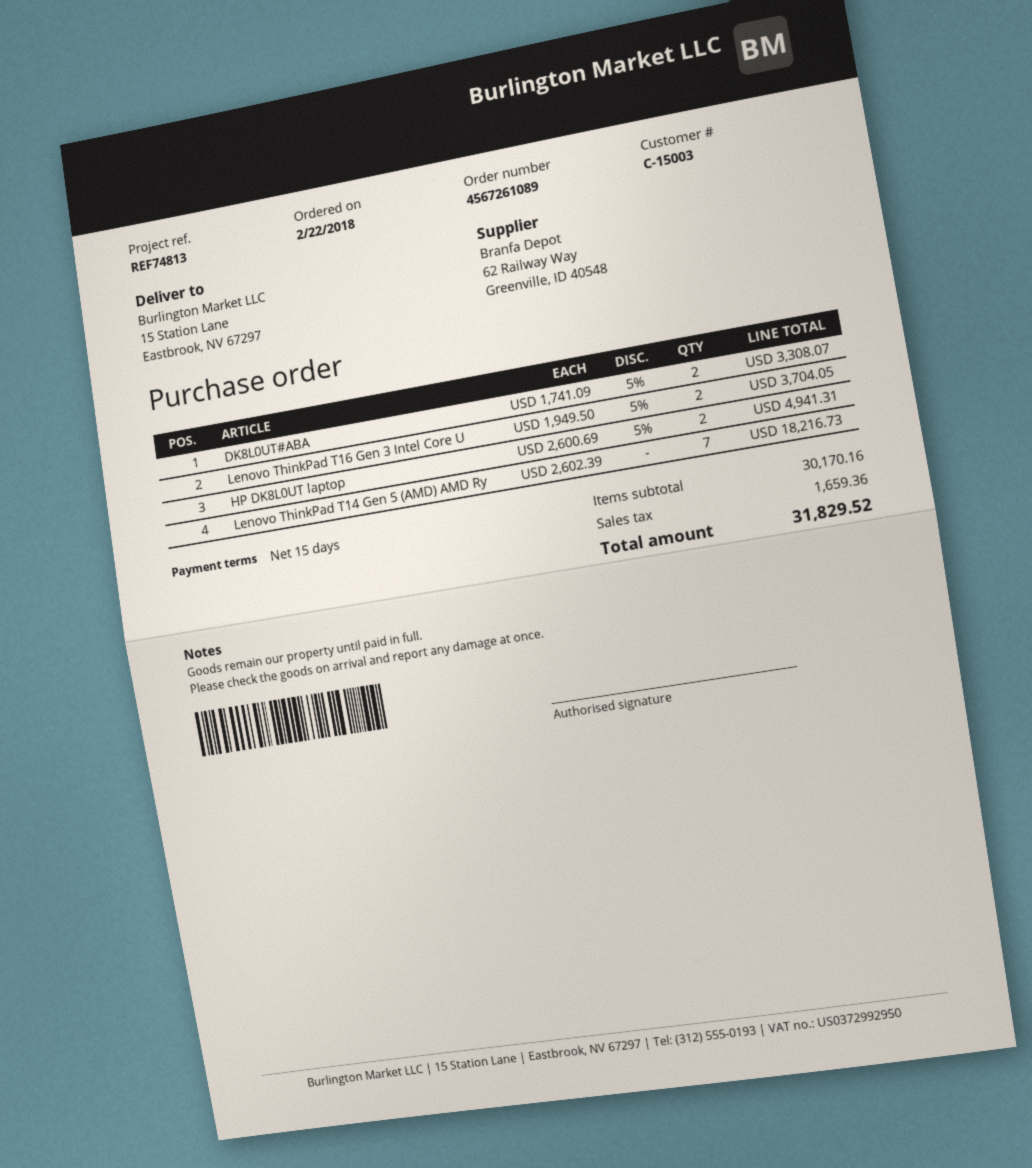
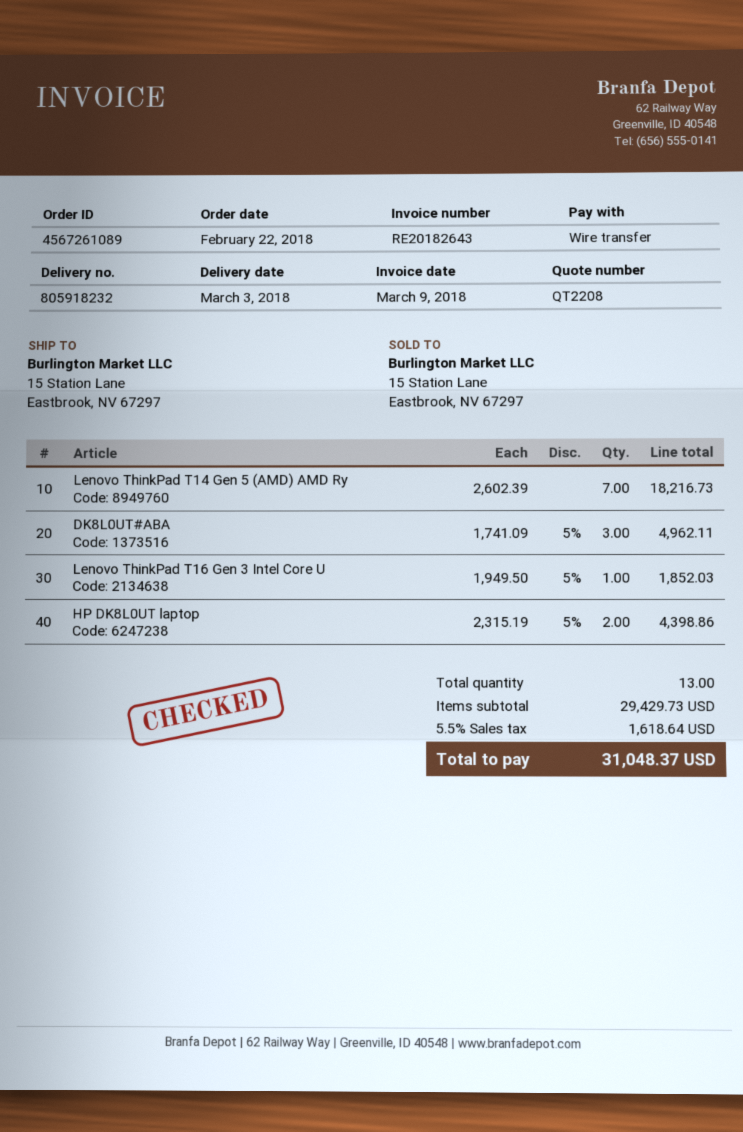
DK8L0UT#ABA: 2 x 1741.09 - 5% = 3308.07 -> 3 x 1741.09 - 5% = 4962.11
Lenovo ThinkPad T16 Gen 3 Intel Core U: 2 x 1949.50 - 5% = 3704.05 -> 1 x 1949.50 - 5% = 1852.03
HP DK8L0UT laptop: 2 x 2600.69 - 5% = 4941.31 -> 2 x 2315.19 - 5% = 4398.86
subtotal: 30170.16 -> 29429.73
tax: 1659.36 -> 1618.64
total: 31829.52 -> 31048.37

